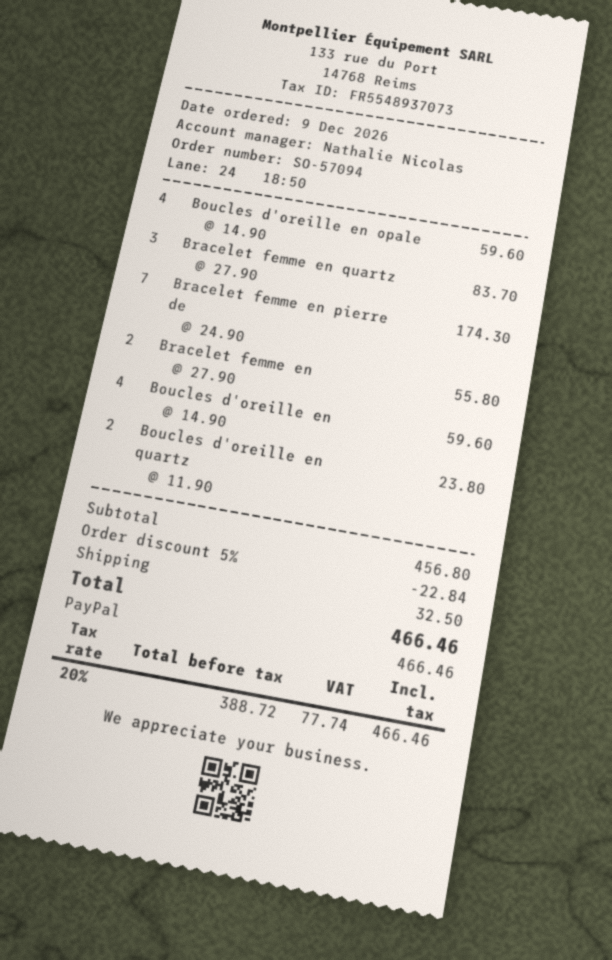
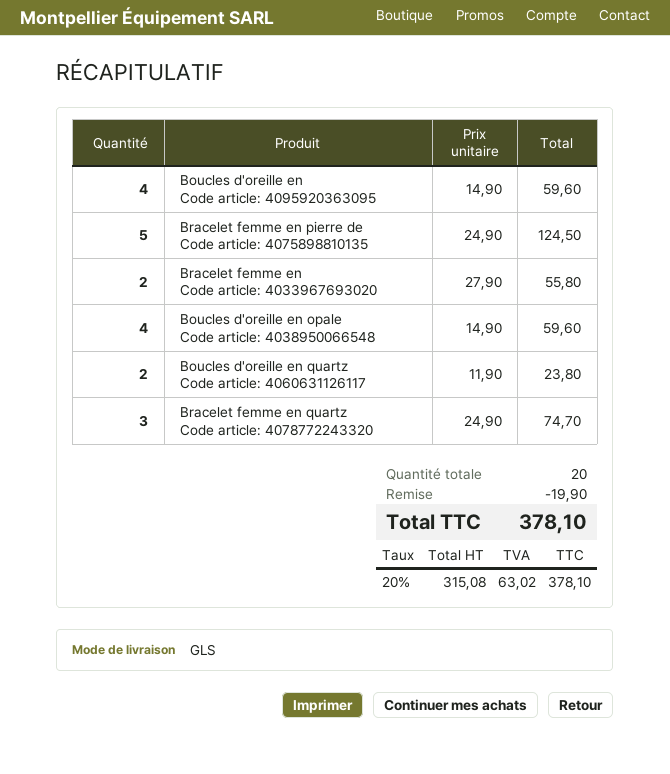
Bracelet femme en quartz: 3 x 27.90 = 83.70 -> 3 x 24.90 = 74.70
Bracelet femme en pierre de: 7 x 24.90 = 174.30 -> 5 x 24.90 = 124.50
discount: 22.84 -> 19.90
shipping: 32.50 -> none
net: 388.72 -> 315.08
tax: 20% = 77.74 -> 20% = 63.02
total: 466.46 -> 378.10

